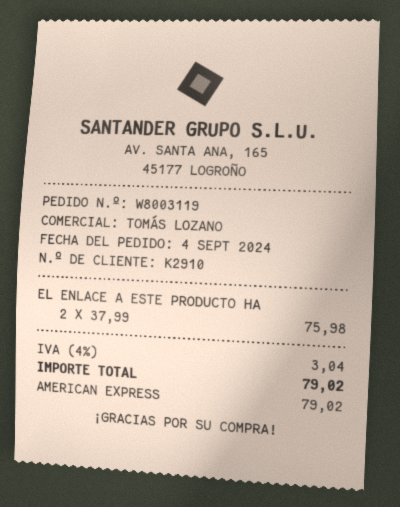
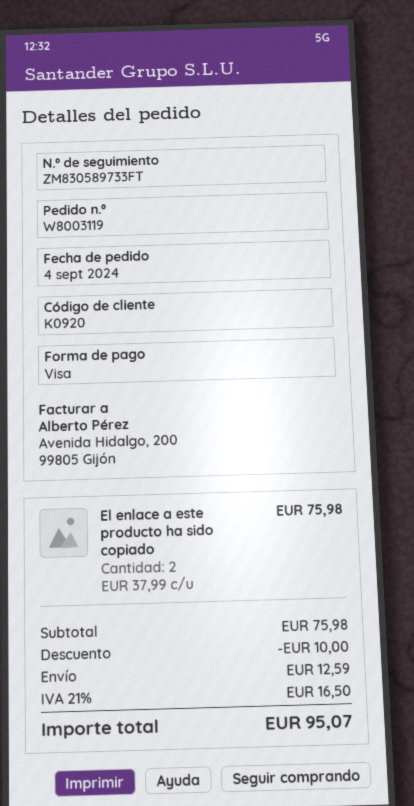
customer number: K2910 -> K0920
payment method: American Express -> Visa
discount: none -> 10.00
shipping: none -> 12.59
tax: 4% = 3.04 -> 21% = 16.50
total: 79.02 -> 95.07

